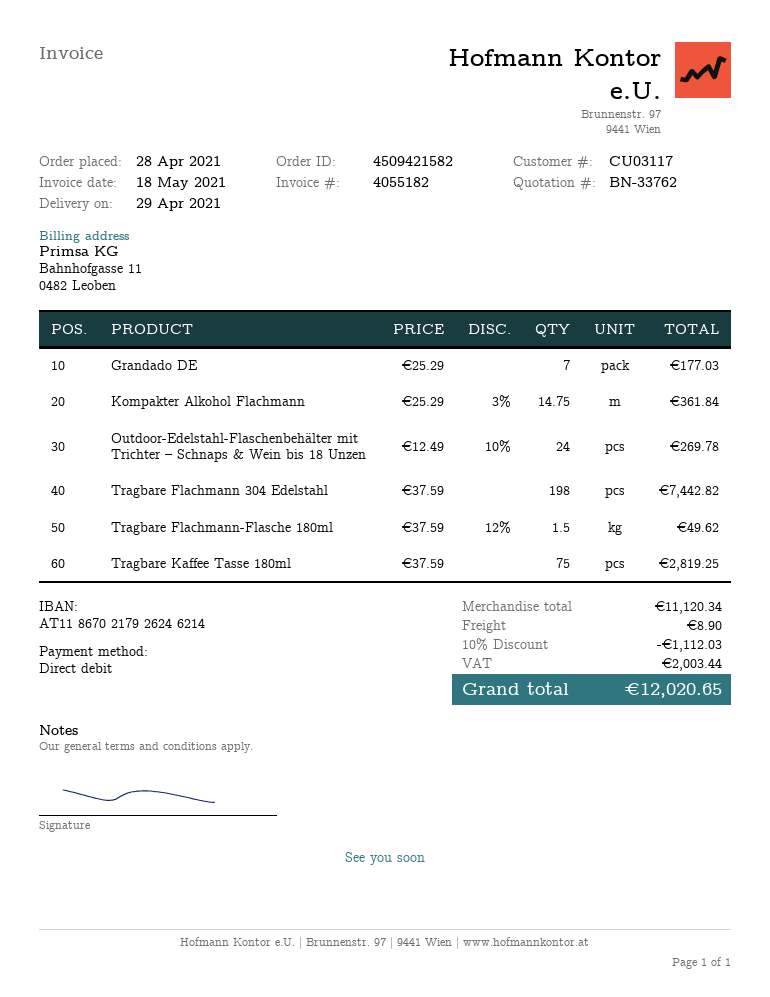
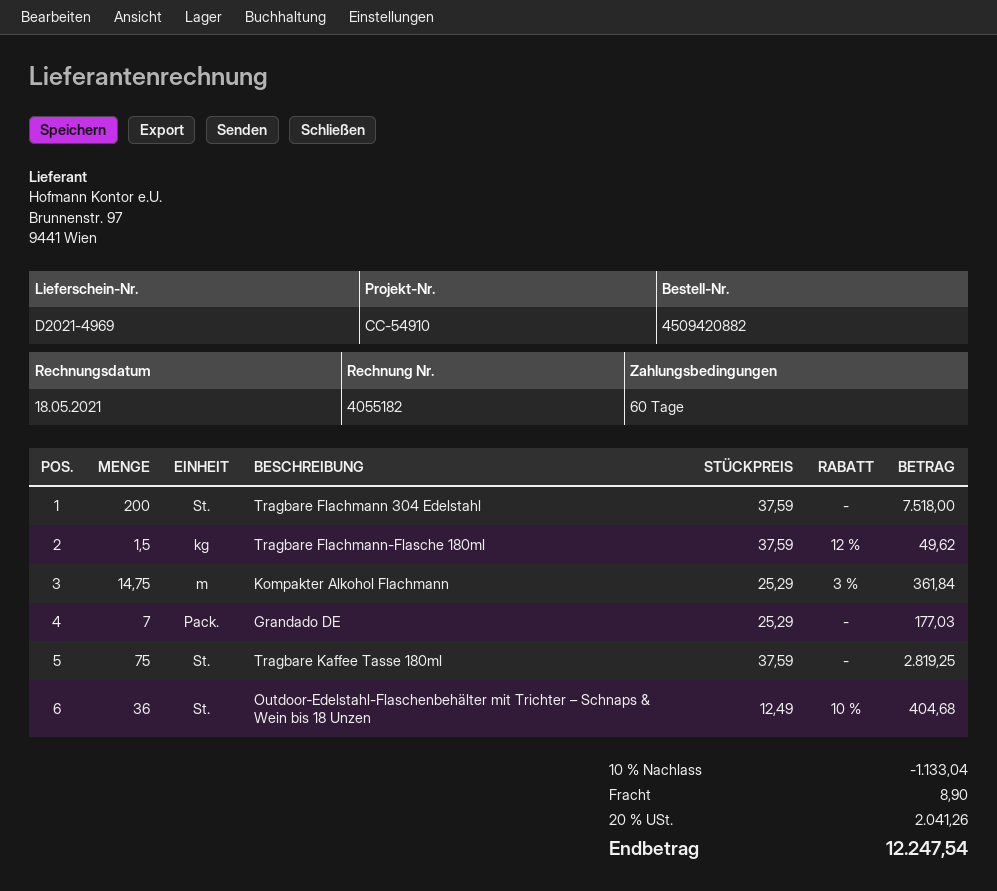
order number: 4509421582 -> 4509420882
Outdoor‑Edelstahl-Flaschenbehälter mit Trichter – Schnaps & Wein bis 18 Unzen: 24 x 12.49 - 10% = 269.78 -> 36 x 12.49 - 10% = 404.68
Tragbare Flachmann 304 Edelstahl: 198 x 37.59 = 7442.82 -> 200 x 37.59 = 7518.00
discount: 10% = 1112.03 -> 10% = 1133.04
tax: 2003.44 -> 2041.26
total: 12020.65 -> 12247.54

